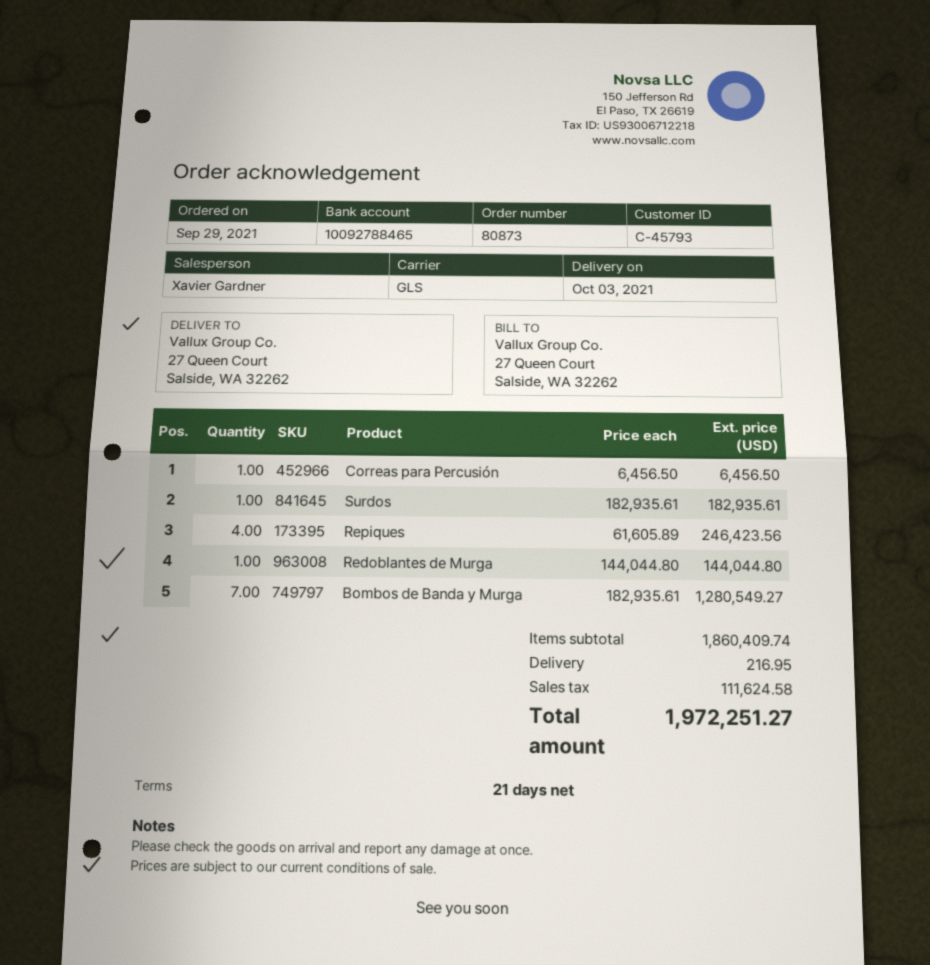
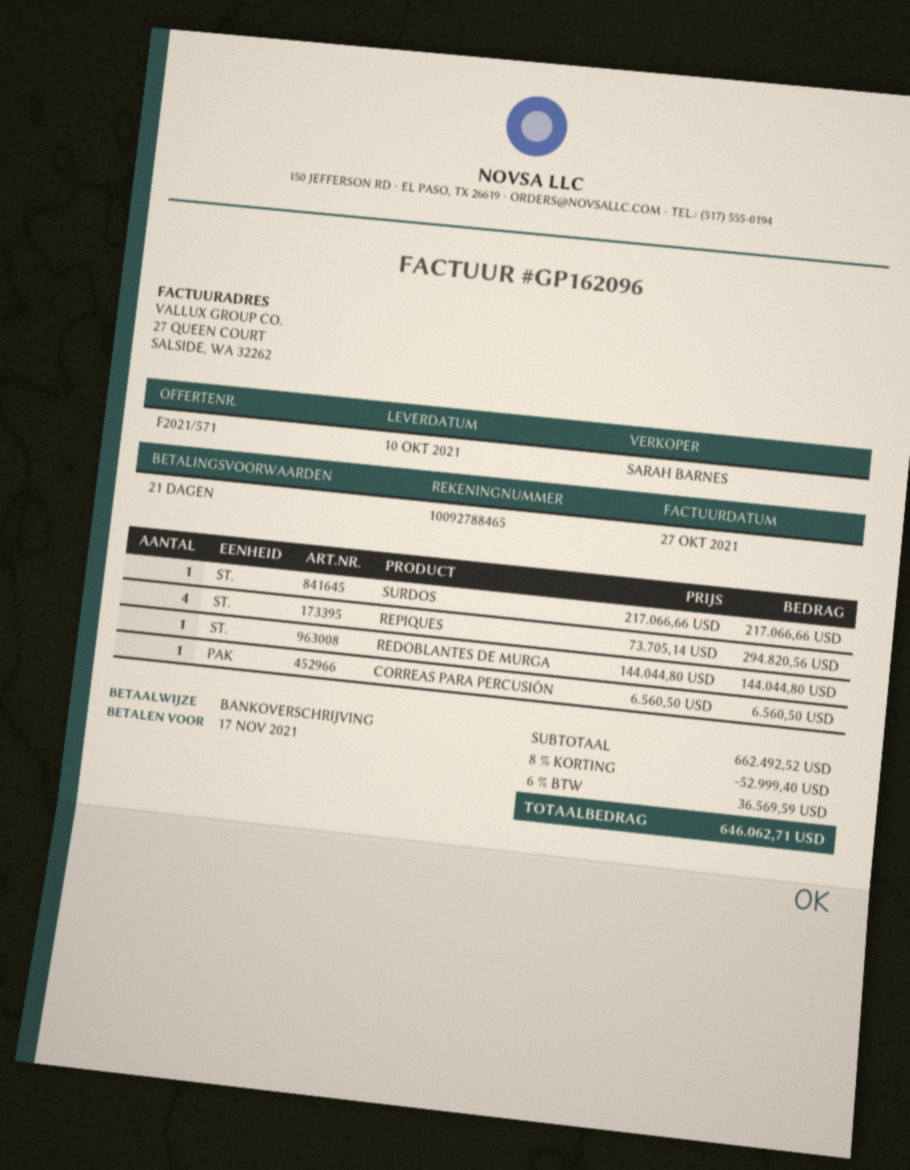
delivery date: 2021-10-03 -> 2021-10-10
sales rep: Xavier Gardner -> SARAH BARNES
Correas para Percusión: 1 x 6456.50 = 6456.50 -> 1 x 6560.50 = 6560.50
Surdos: 1 x 182935.61 = 182935.61 -> 1 x 217066.66 = 217066.66
Repiques: 4 x 61605.89 = 246423.56 -> 4 x 73705.14 = 294820.56
Bombos de Banda y Murga: 7 x 182935.61 = 1280549.27 -> none
subtotal: 1860409.74 -> 662492.52
discount: none -> 8% = 52999.40
shipping: 216.95 -> none
tax: 111624.58 -> 36569.59
total: 1972251.27 -> 646062.71

